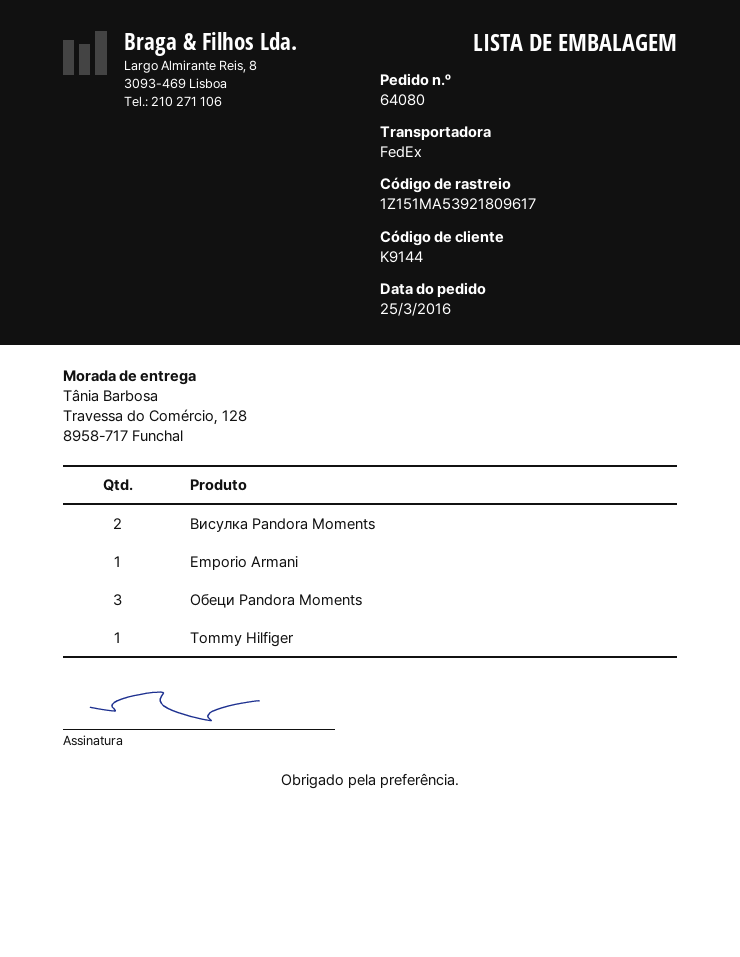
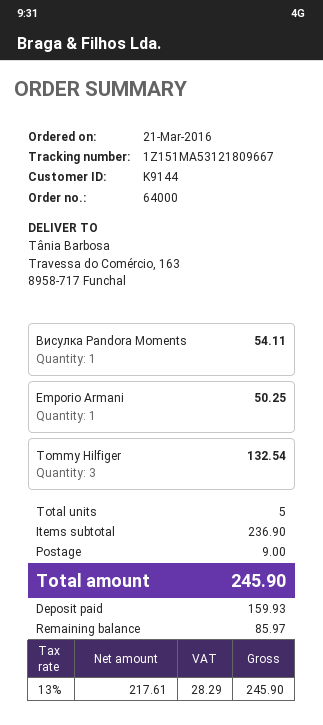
order number: 64080 -> 64000
order date: 2016-03-25 -> 2016-03-21
tracking number: 1Z151MA53921809617 -> 1Z151MA53121809667
ship to: Travessa do Comércio, 128, 8958-717 Funchal -> Travessa do Comércio, 163, 8958-717 Funchal
Висулка Pandora Moments: 2 -> 1
Обеци Pandora Moments: 3 -> none
Tommy Hilfiger: 1 -> 3

